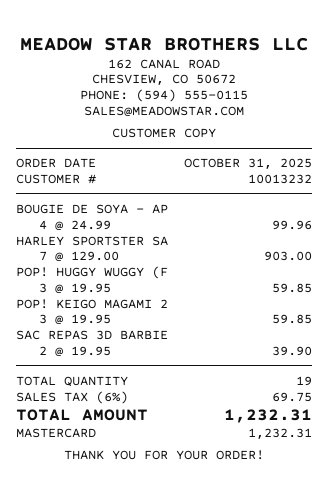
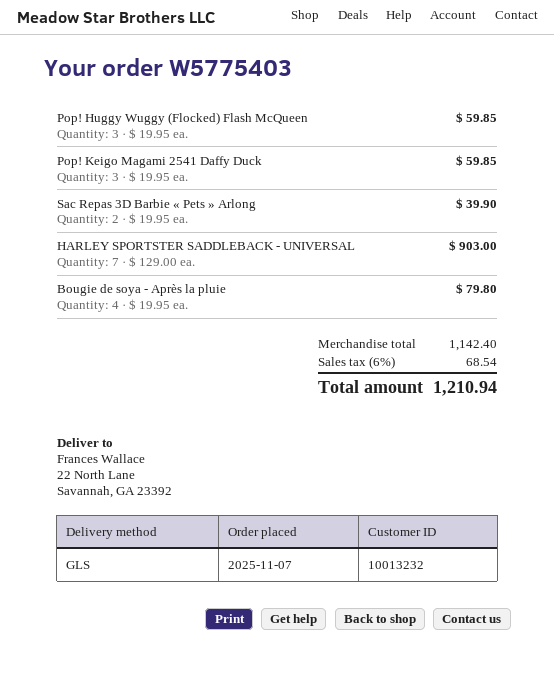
order date: 2025-10-31 -> 2025-11-07
BOUGIE DE SOYA - AP: 4 x 24.99 = 99.96 -> 4 x 19.95 = 79.80
tax: 6% = 69.75 -> 6% = 68.54
total: 1232.31 -> 1210.94

